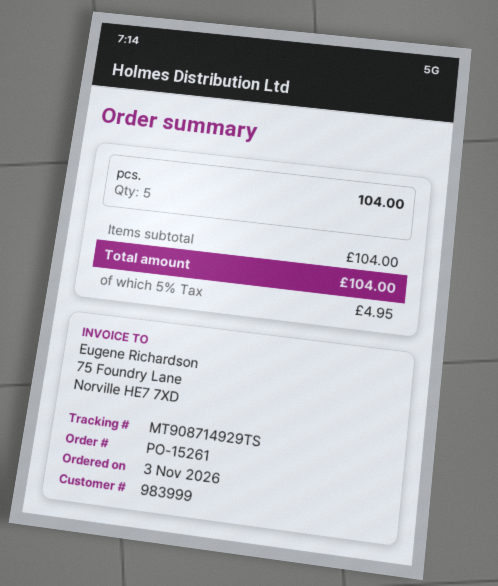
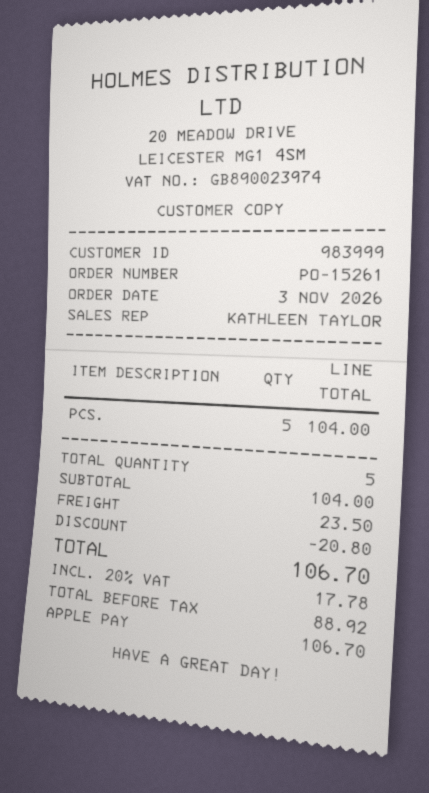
discount: none -> 20.80
shipping: none -> 23.50
tax: 5% = 4.95 -> 20% = 17.78
total: 104.00 -> 106.70

